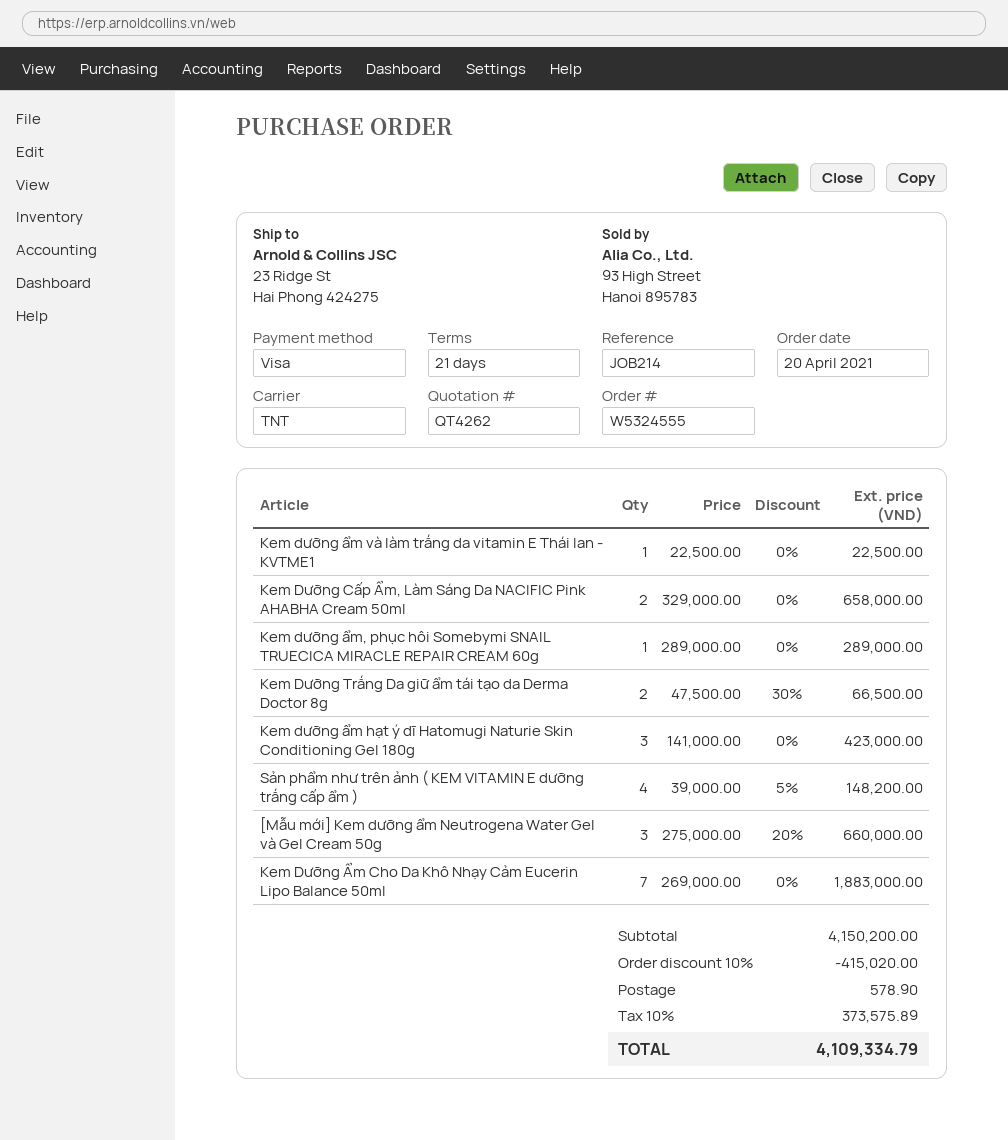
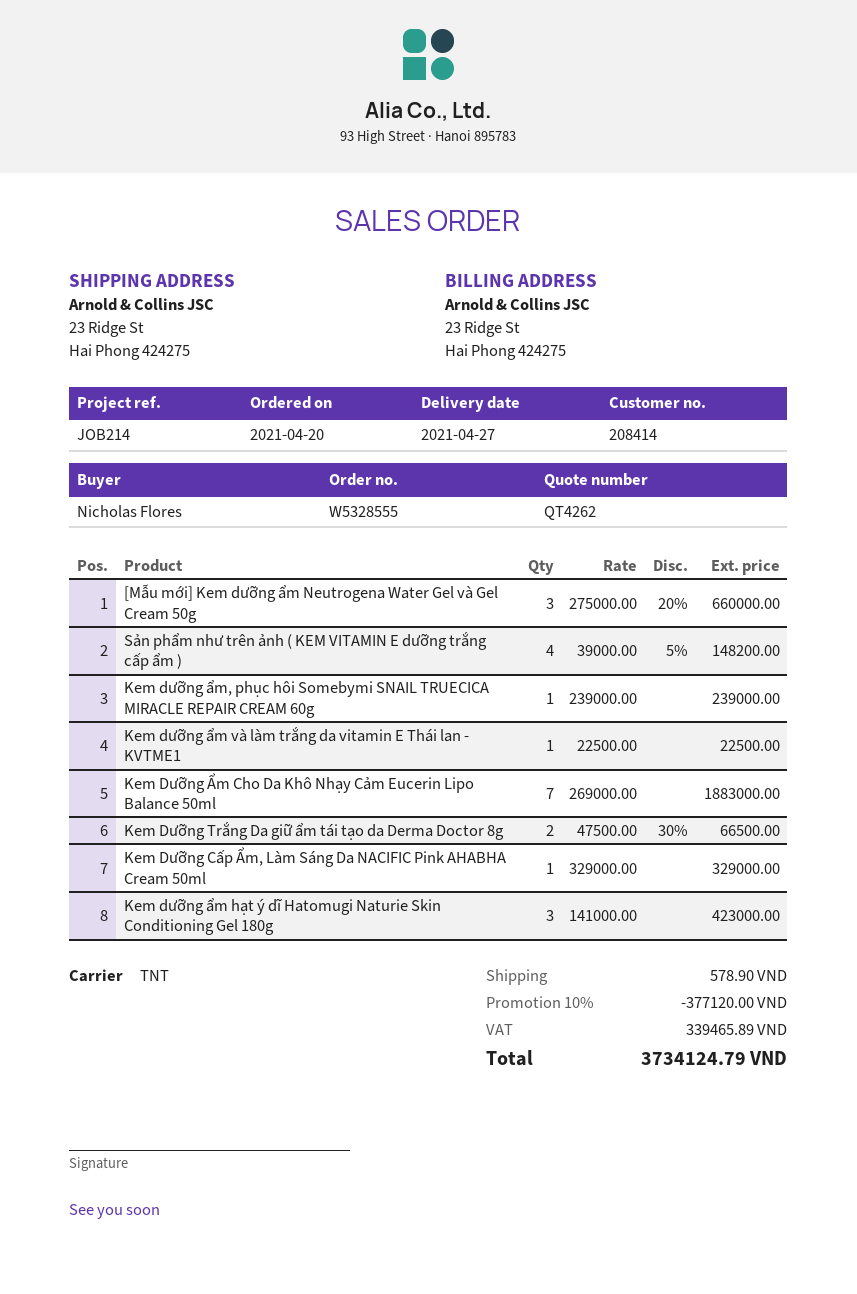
order number: W5324555 -> W5328555
Kem Dưỡng Cấp Ẩm, Làm Sáng Da NACIFIC Pink AHABHA Cream 50ml: 2 x 329000.00 = 658000.00 -> 1 x 329000.00 = 329000.00
Kem dưỡng ẩm, phục hôi Somebymi SNAIL TRUECICA MIRACLE REPAIR CREAM 60g: 1 x 289000.00 = 289000.00 -> 1 x 239000.00 = 239000.00
discount: 10% = 415020.00 -> 10% = 377120.00
tax: 373575.89 -> 339465.89
total: 4109334.79 -> 3734124.79

